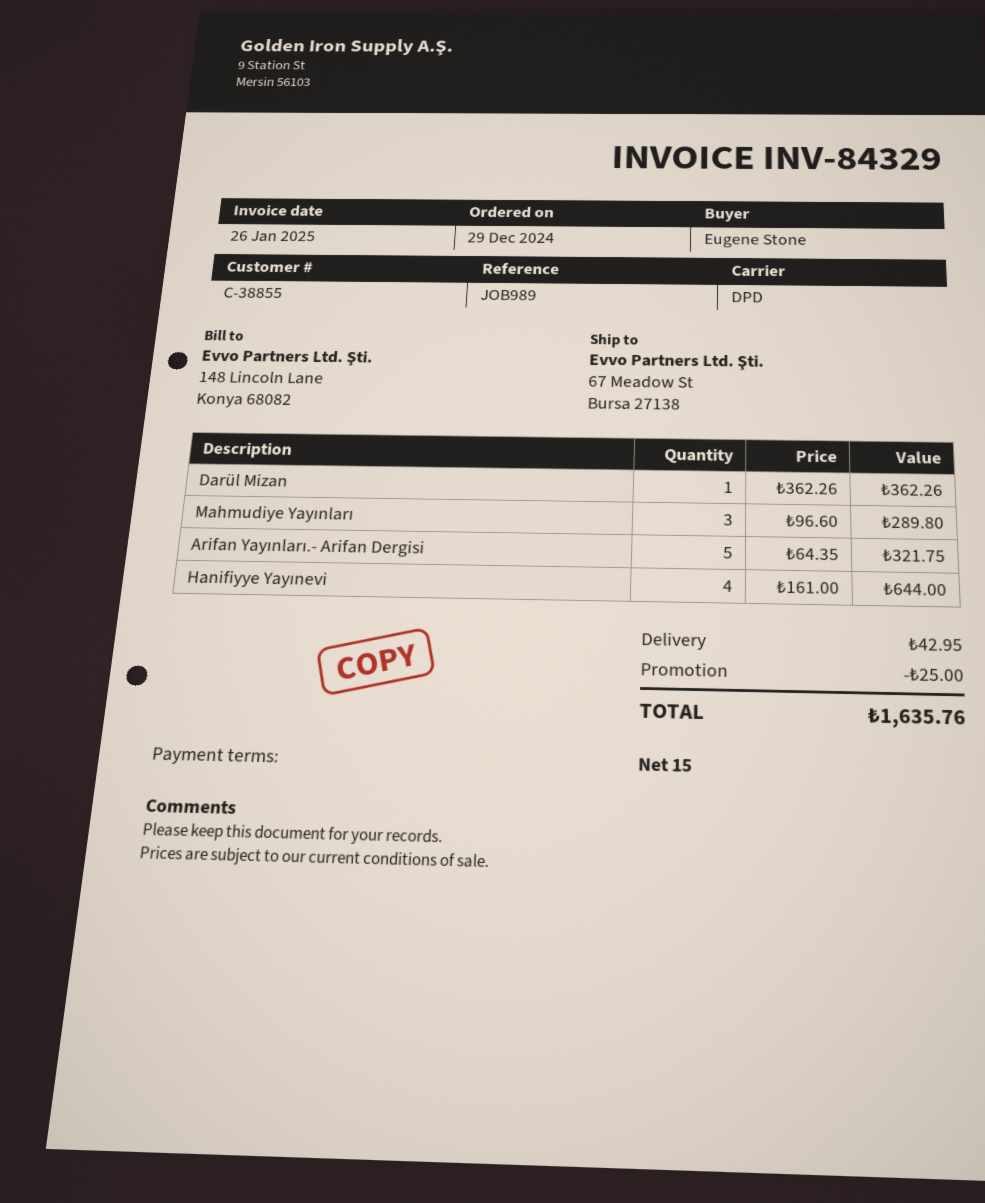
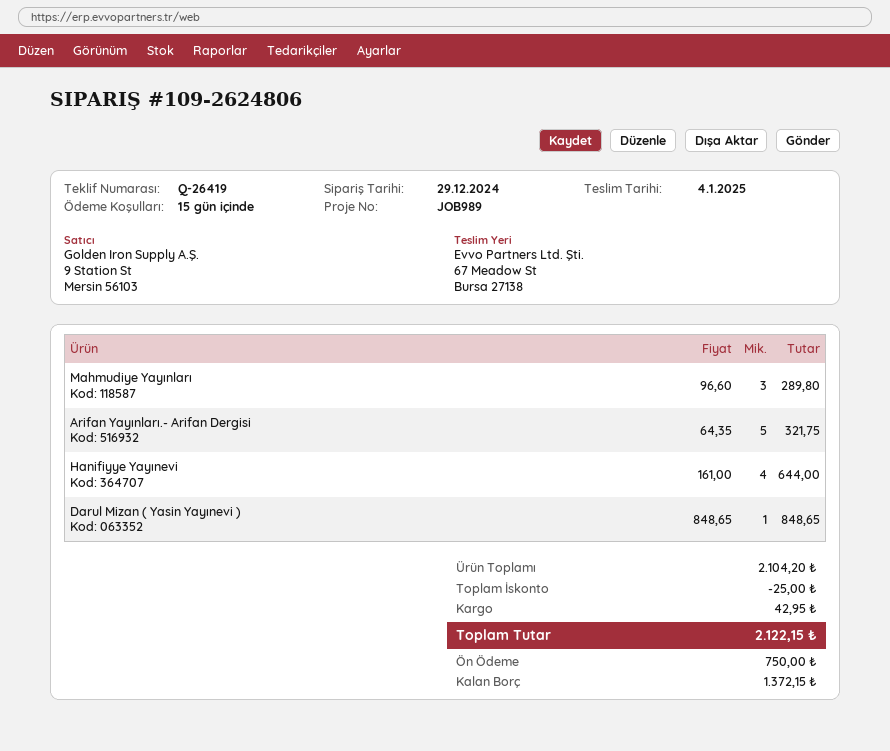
Darül Mizan: 1 x 362.26 = 362.26 -> none
Darul Mizan ( Yasin Yayınevi ): none -> 1 x 848.65 = 848.65
total: 1635.76 -> 2122.15

